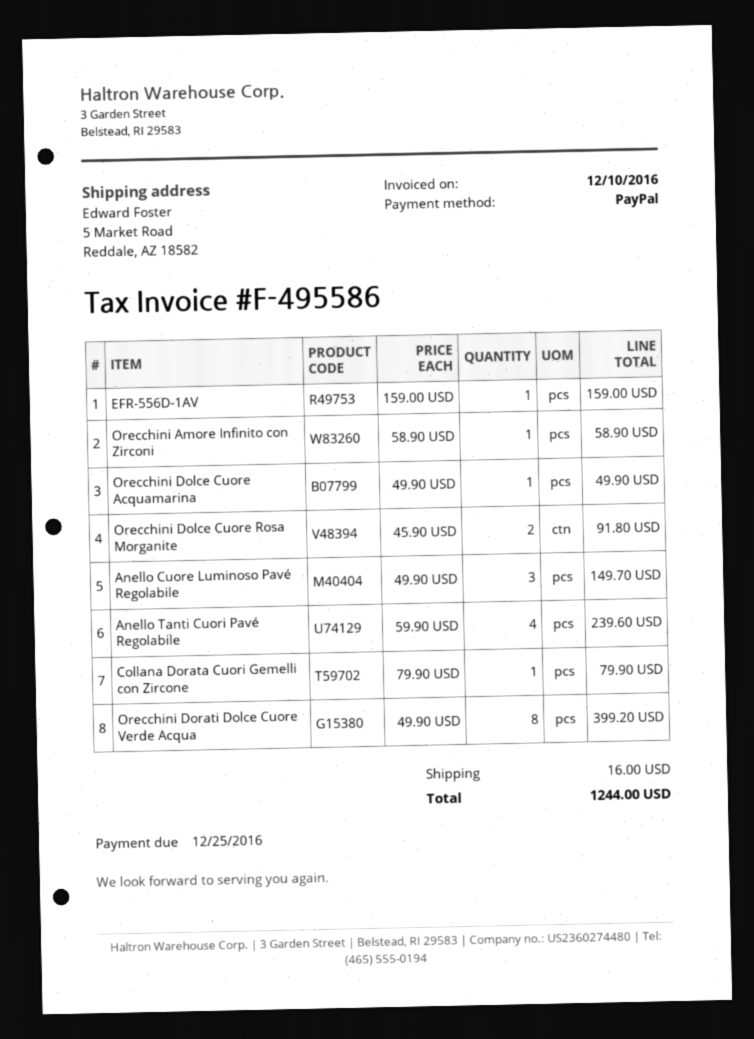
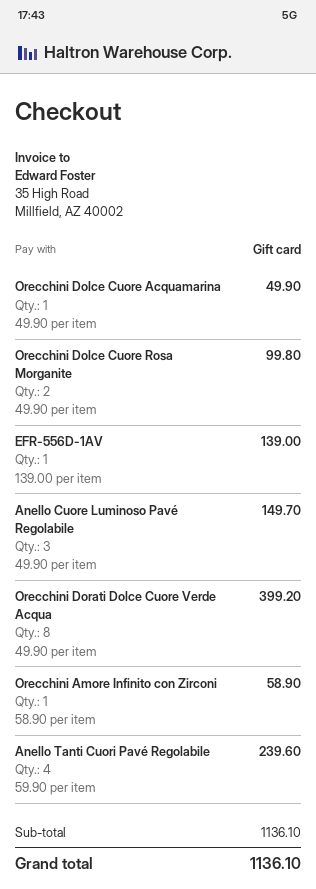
payment method: PayPal -> gift card
EFR-556D-1AV: 1 x 159.00 = 159.00 -> 1 x 139.00 = 139.00
Orecchini Dolce Cuore Rosa Morganite: 2 x 45.90 = 91.80 -> 2 x 49.90 = 99.80
Collana Dorata Cuori Gemelli con Zircone: 1 x 79.90 = 79.90 -> none
shipping: 16.00 -> none
total: 1244.00 -> 1136.10

